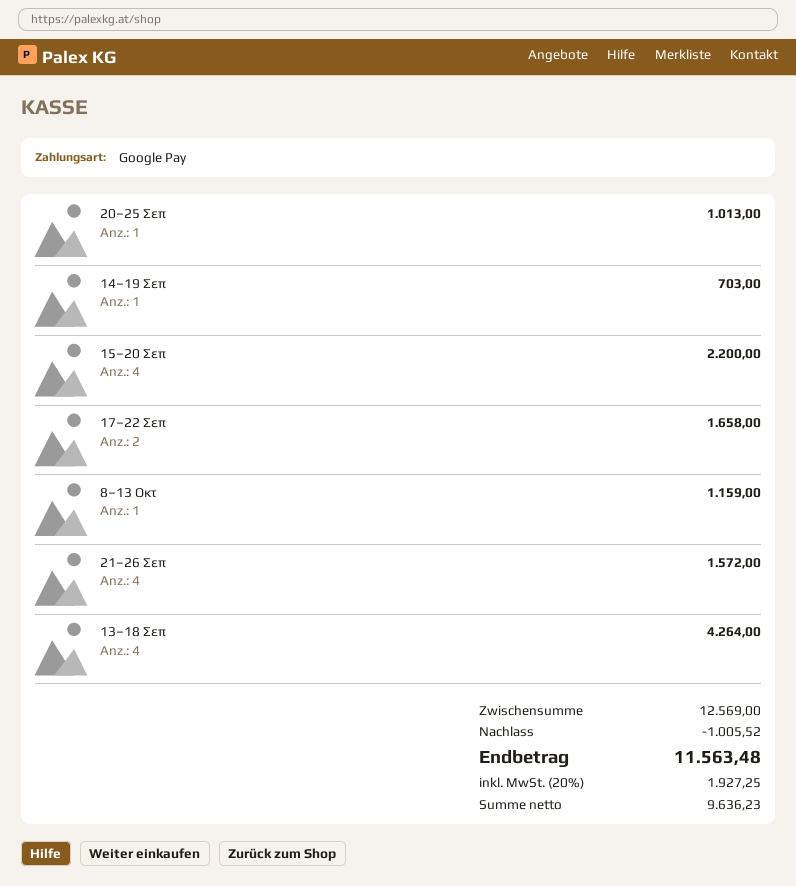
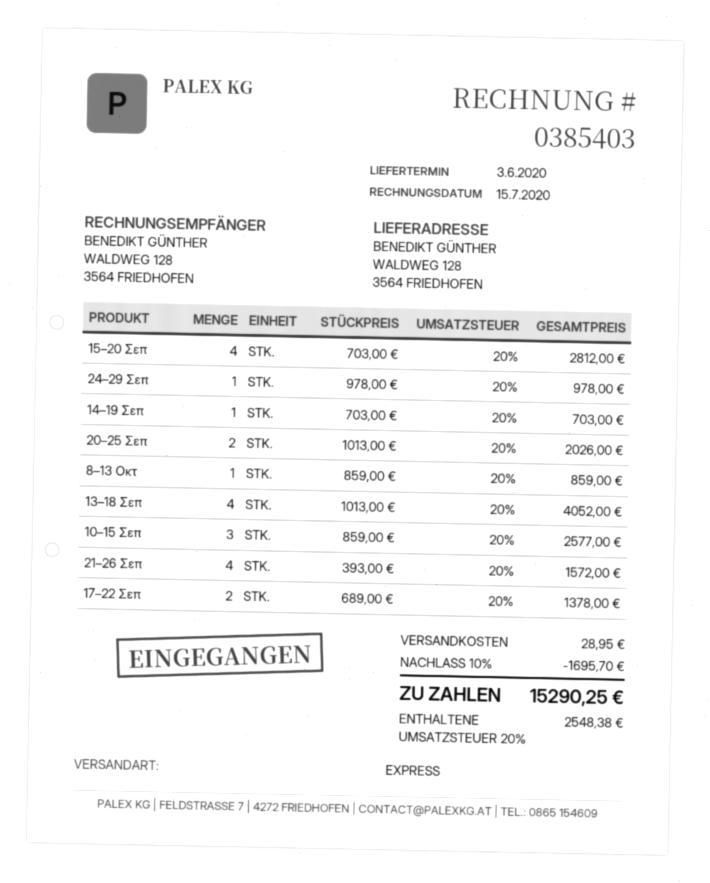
20–25 Σεπ: 1 for 1013.00 -> 2 for 2026.00
15–20 Σεπ: 4 for 2200.00 -> 4 for 2812.00
17–22 Σεπ: 2 for 1658.00 -> 2 for 1378.00
8–13 Οκτ: 1 for 1159.00 -> 1 for 859.00
13–18 Σεπ: 4 for 4264.00 -> 4 for 4052.00
24–29 Σεπ: none -> 1 for 978.00
10–15 Σεπ: none -> 3 for 2577.00
discount: 1005.52 -> 1695.70
shipping: none -> 28.95
tax: 20% = 1927.25 -> 20% = 2548.38
total: 11563.48 -> 15290.25

